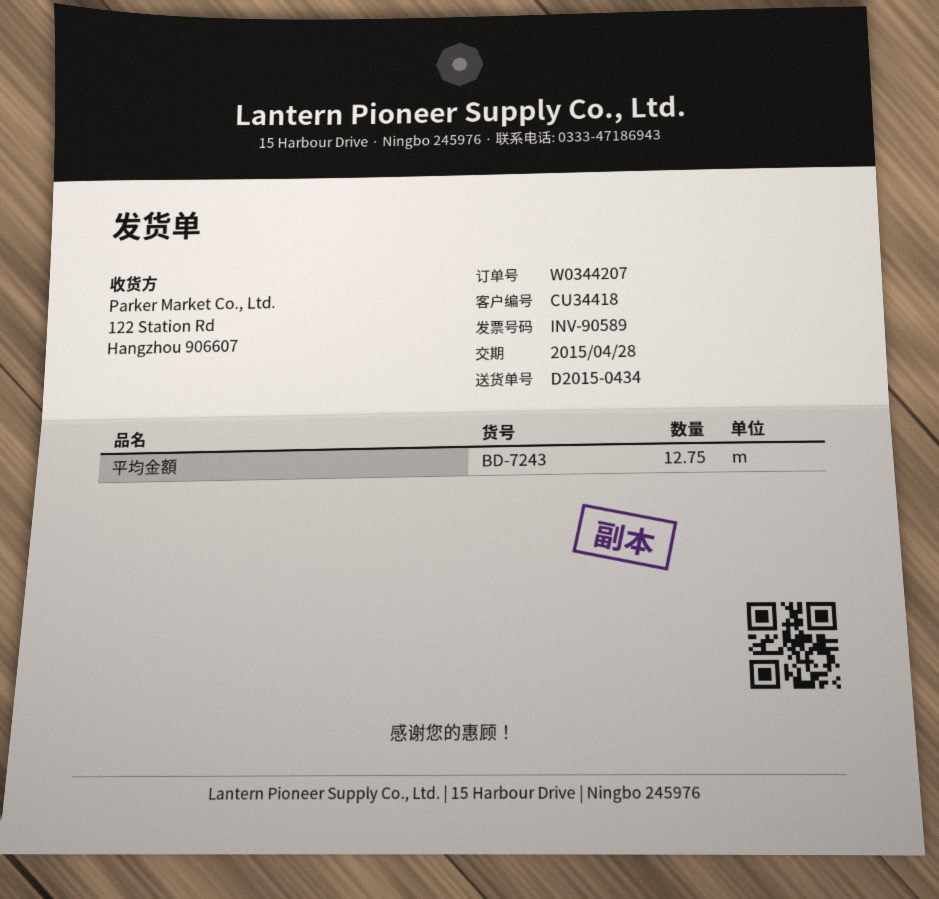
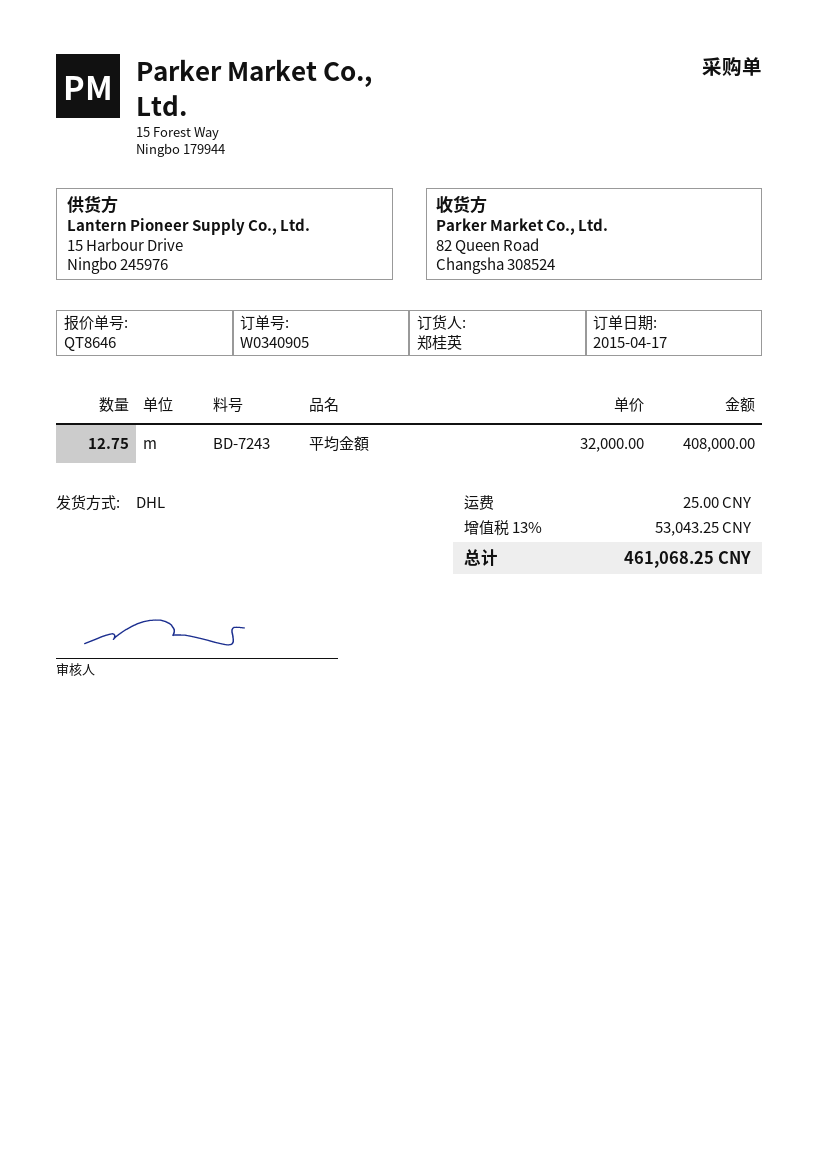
order number: W0344207 -> W0340905
ship to: 122 Station Rd, Hangzhou 906607 -> 82 Queen Road, Changsha 308524

